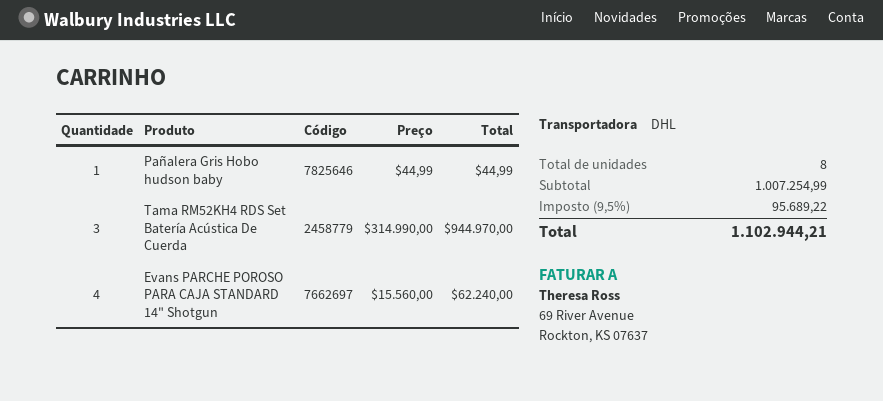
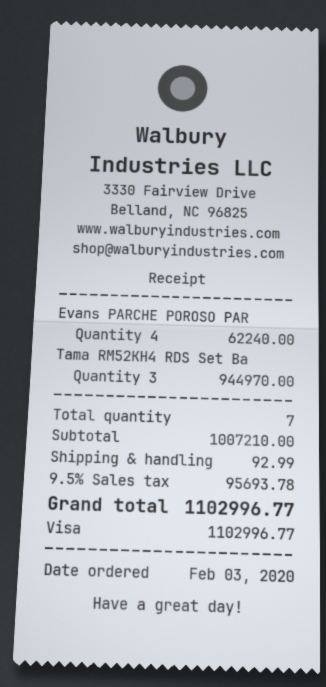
Pañalera Gris Hobo hudson baby: 1 for 44.99 -> none
total quantity: 8 -> 7
subtotal: 1007254.99 -> 1007210.00
shipping: none -> 92.99
tax: 9.5% = 95689.22 -> 9.5% = 95693.78
total: 1102944.21 -> 1102996.77

